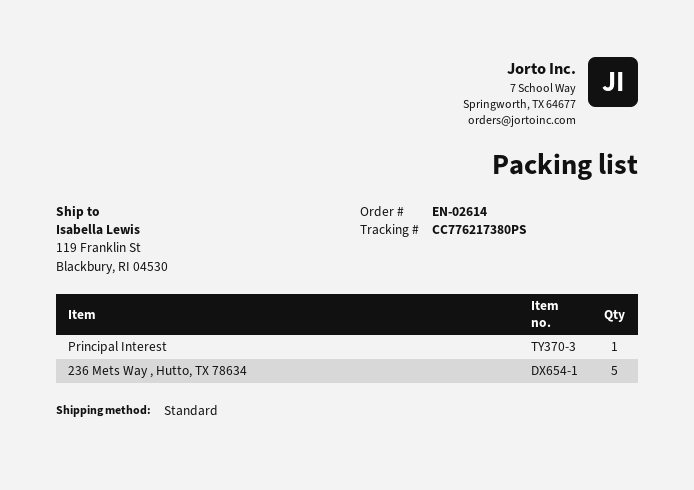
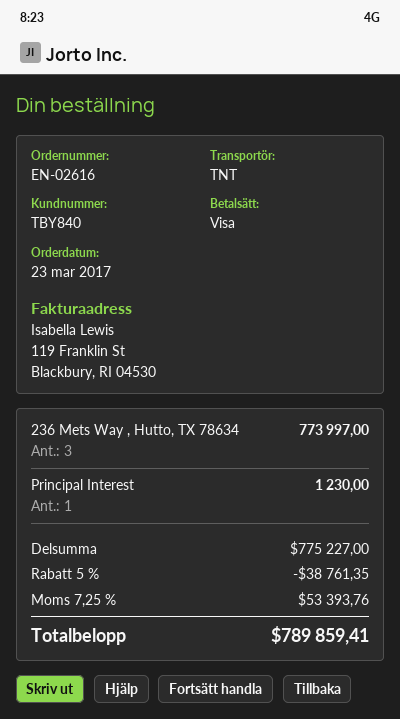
order number: EN-02614 -> EN-02616
shipping method: standard -> TNT
236 Mets Way , Hutto, TX 78634: 5 -> 3

